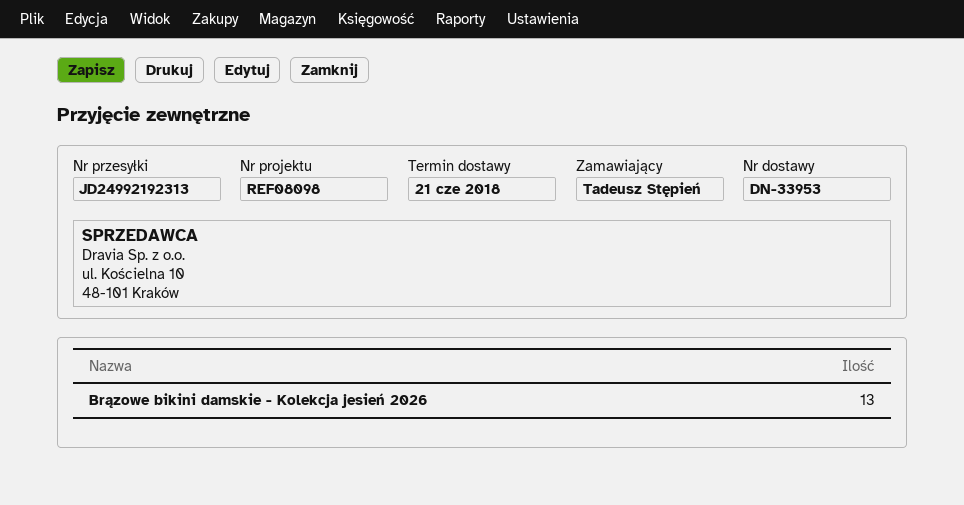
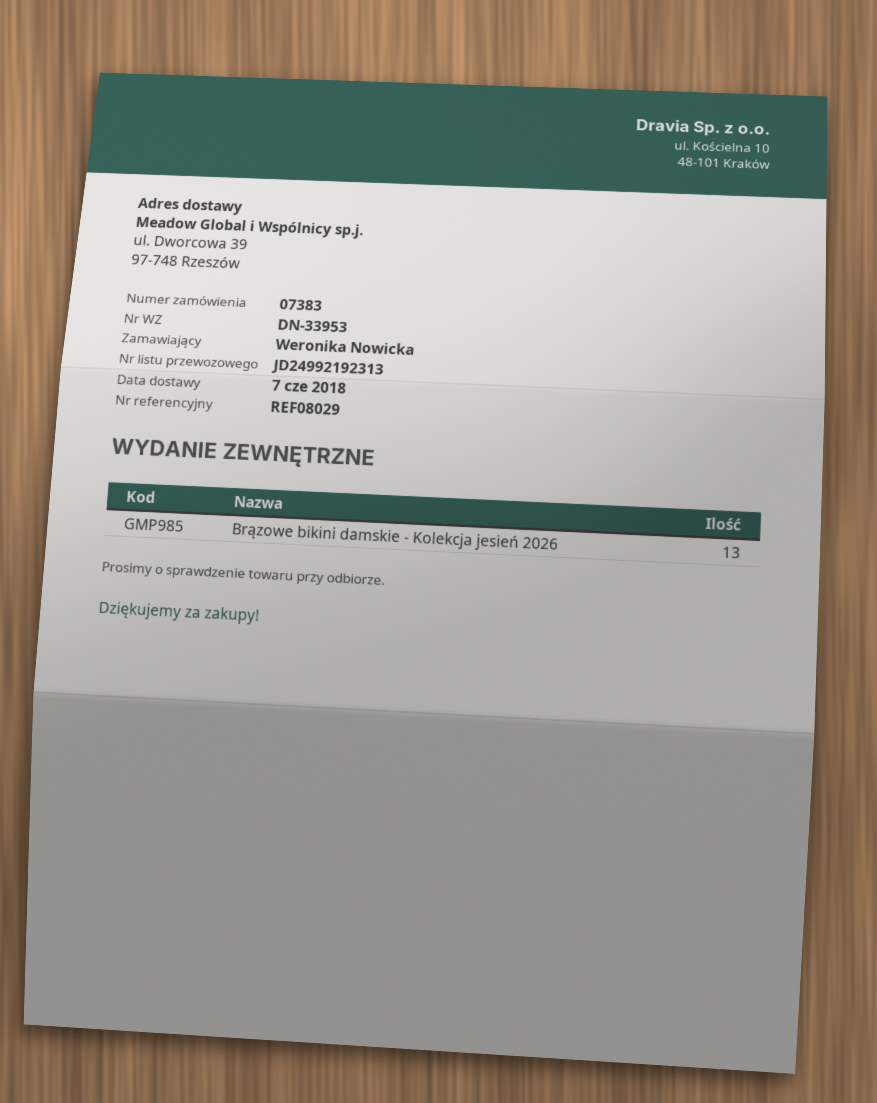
delivery date: 2018-06-21 -> 2018-06-07
reference: REF08098 -> REF08029
ordered by: Tadeusz Stępień -> Weronika Nowicka

